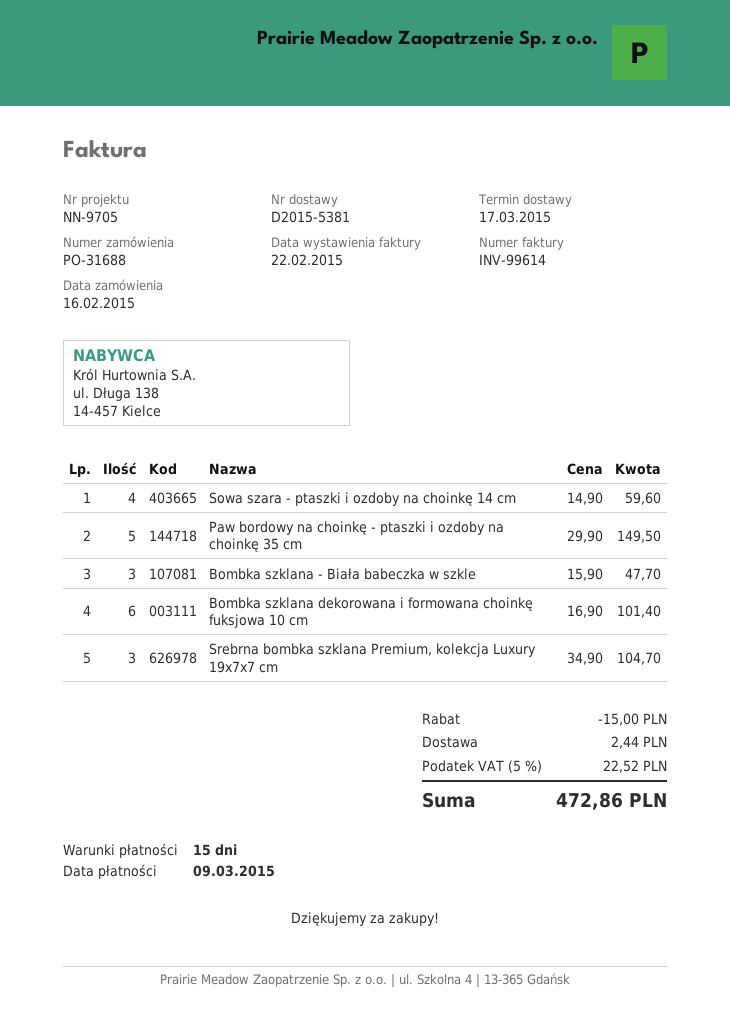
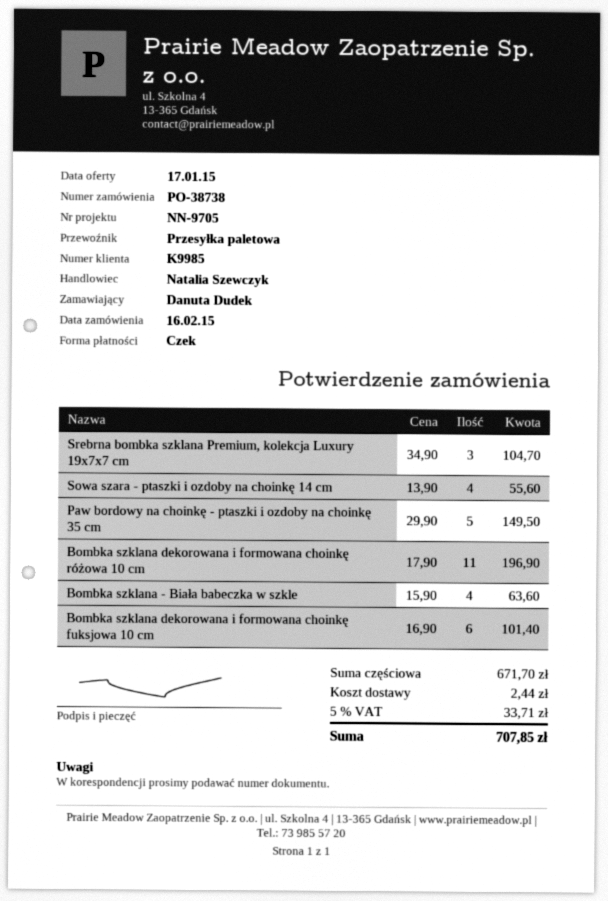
order number: PO-31688 -> PO-38738
Sowa szara - ptaszki i ozdoby na choinkę 14 cm: 4 x 14.90 = 59.60 -> 4 x 13.90 = 55.60
Bombka szklana - Biała babeczka w szkle: 3 x 15.90 = 47.70 -> 4 x 15.90 = 63.60
Bombka szklana dekorowana i formowana choinkę różowa 10 cm: none -> 11 x 17.90 = 196.90
discount: 15.00 -> none
tax: 5% = 22.52 -> 5% = 33.71
total: 472.86 -> 707.85

